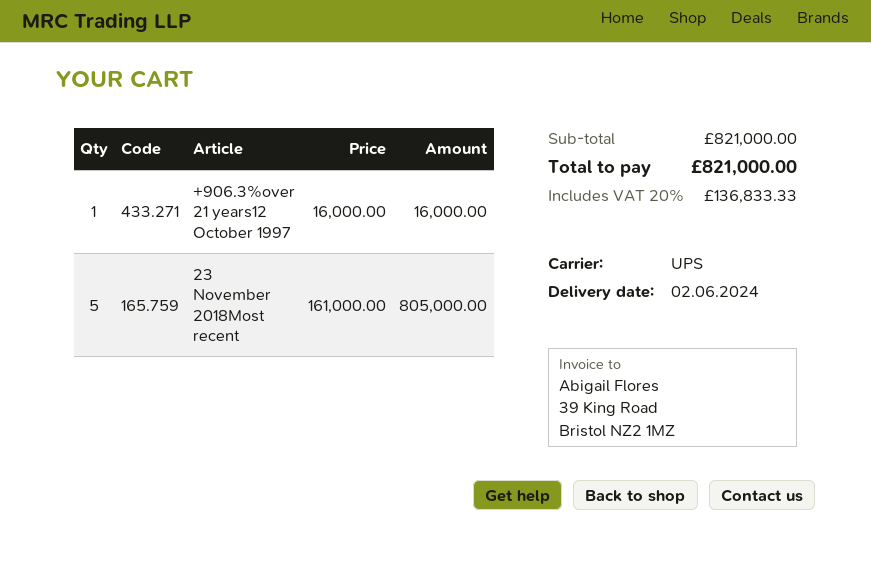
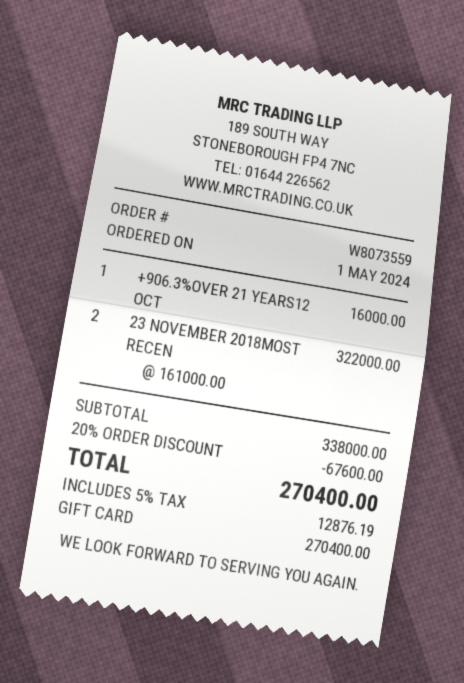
23 November 2018Most recent: 5 x 161000.00 = 805000.00 -> 2 x 161000.00 = 322000.00
subtotal: 821000.00 -> 338000.00
discount: none -> 20% = 67600.00
tax: 20% = 136833.33 -> 5% = 12876.19
total: 821000.00 -> 270400.00

